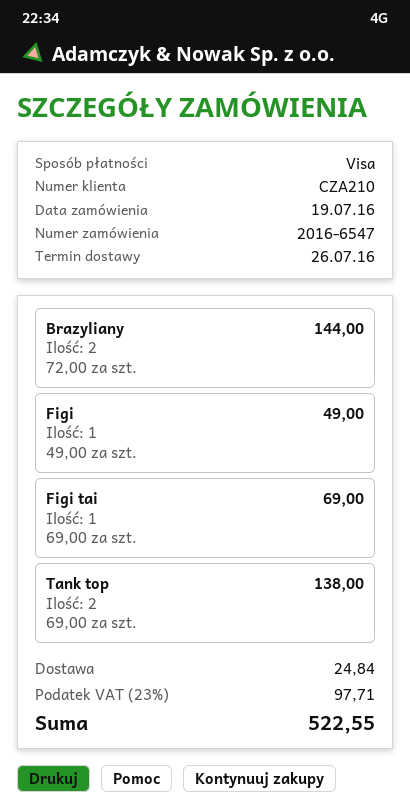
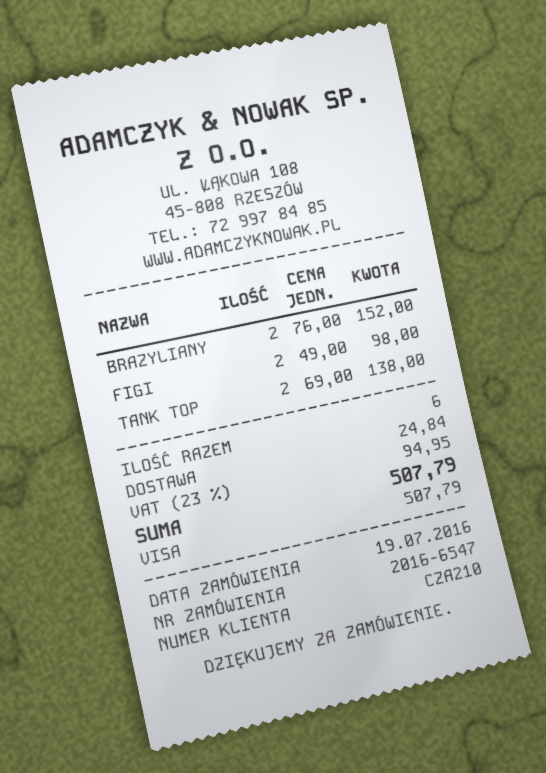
Brazyliany: 2 x 72.00 = 144.00 -> 2 x 76.00 = 152.00
Figi: 1 x 49.00 = 49.00 -> 2 x 49.00 = 98.00
Figi tai: 1 x 69.00 = 69.00 -> none
tax: 23% = 97.71 -> 23% = 94.95
total: 522.55 -> 507.79

